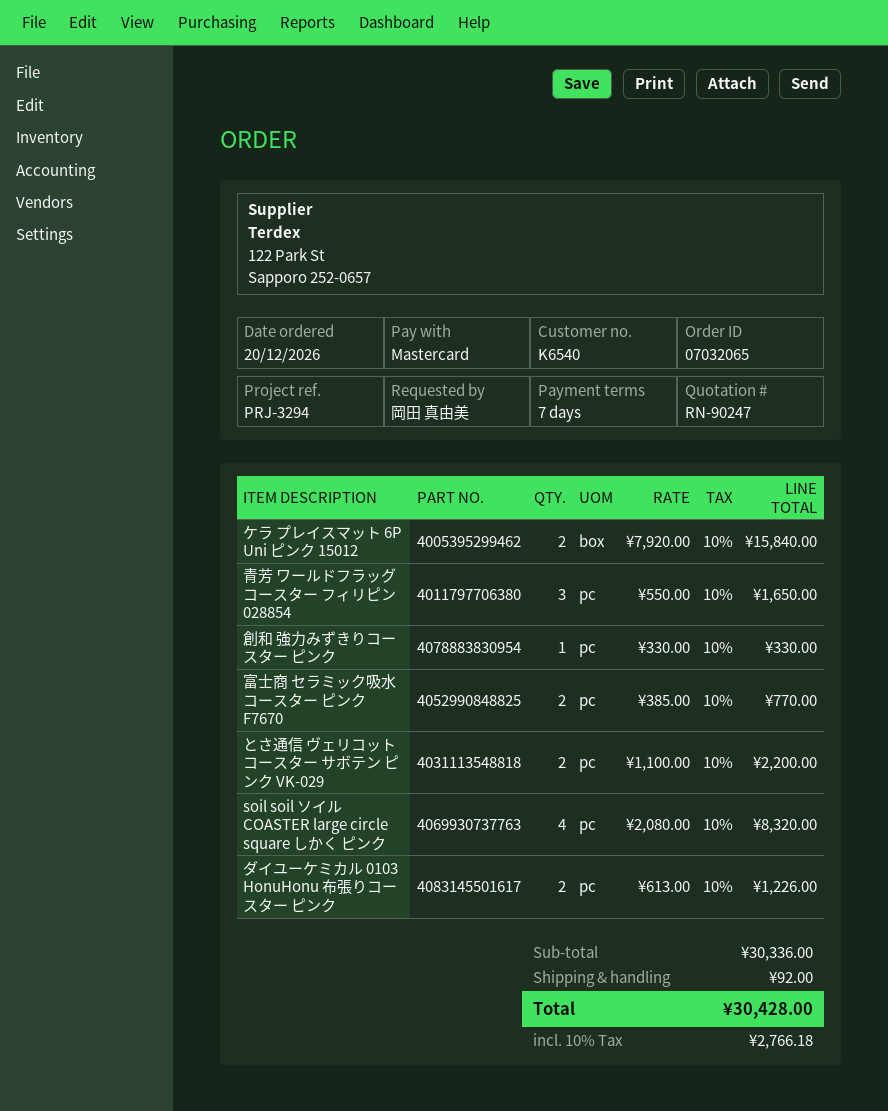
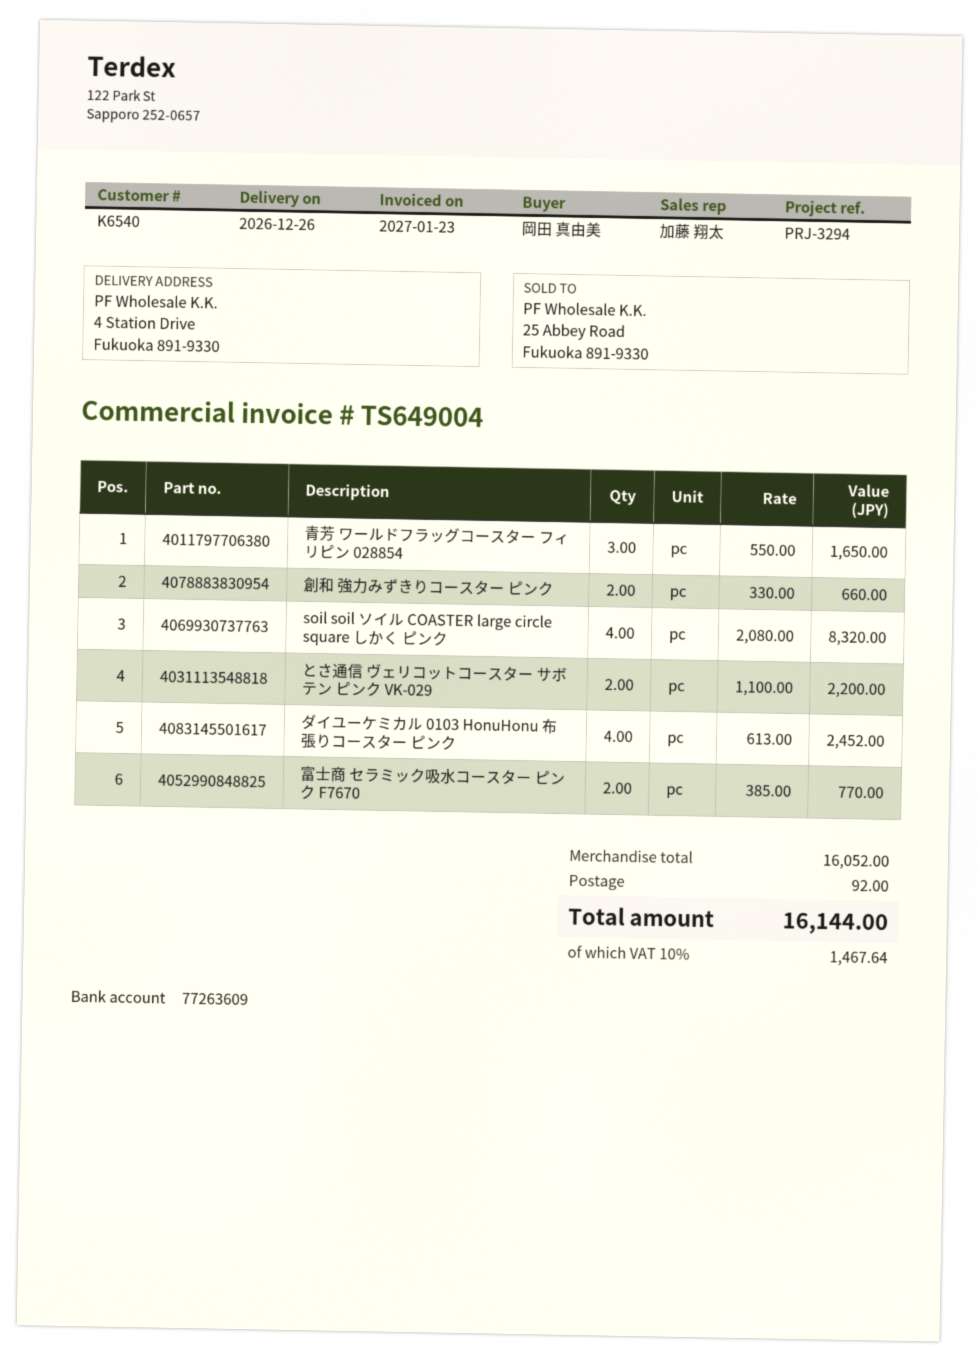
ケラ プレイスマット 6P Uni ピンク 15012: 2 x 7920.00 = 15840.00 -> none
創和 強力みずきりコースター ピンク: 1 x 330.00 = 330.00 -> 2 x 330.00 = 660.00
ダイユーケミカル 0103 HonuHonu 布張りコースター ピンク: 2 x 613.00 = 1226.00 -> 4 x 613.00 = 2452.00
subtotal: 30336.00 -> 16052.00
tax: 10% = 2766.18 -> 10% = 1467.64
total: 30428.00 -> 16144.00

